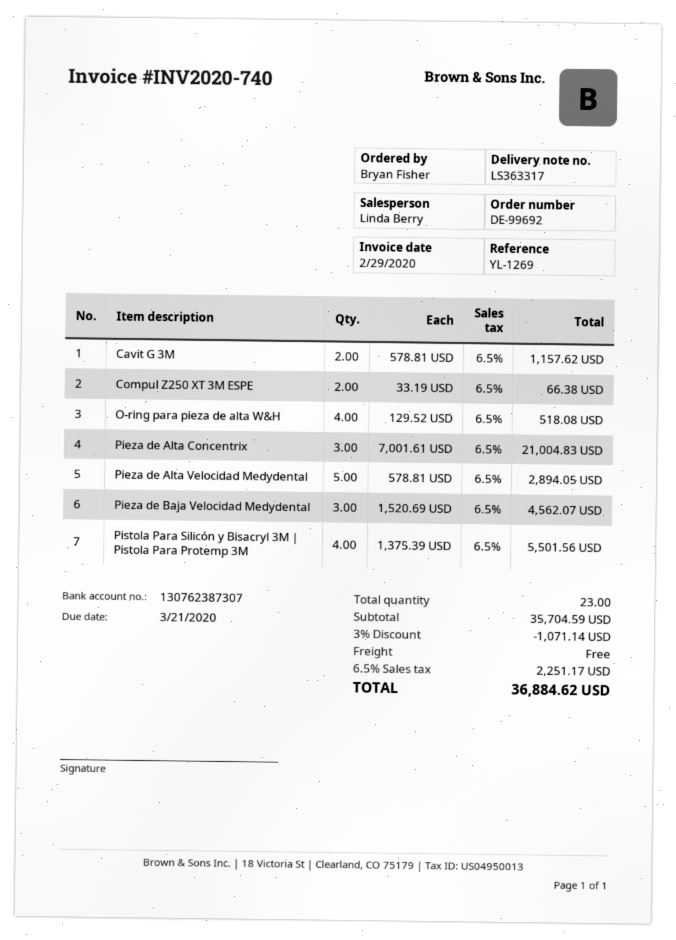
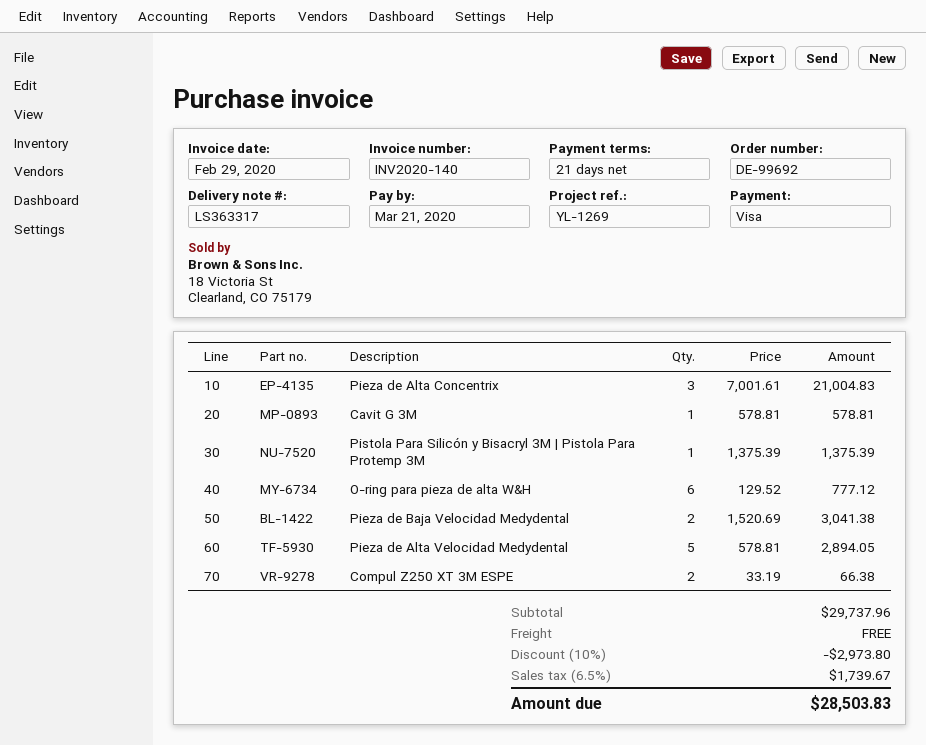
invoice number: INV2020-740 -> INV2020-140
Cavit G 3M: 2 x 578.81 = 1157.62 -> 1 x 578.81 = 578.81
O-ring para pieza de alta W&H: 4 x 129.52 = 518.08 -> 6 x 129.52 = 777.12
Pieza de Baja Velocidad Medydental: 3 x 1520.69 = 4562.07 -> 2 x 1520.69 = 3041.38
Pistola Para Silicón y Bisacryl 3M | Pistola Para Protemp 3M: 4 x 1375.39 = 5501.56 -> 1 x 1375.39 = 1375.39
subtotal: 35704.59 -> 29737.96
discount: 3% = 1071.14 -> 10% = 2973.80
tax: 6.5% = 2251.17 -> 6.5% = 1739.67
total: 36884.62 -> 28503.83

